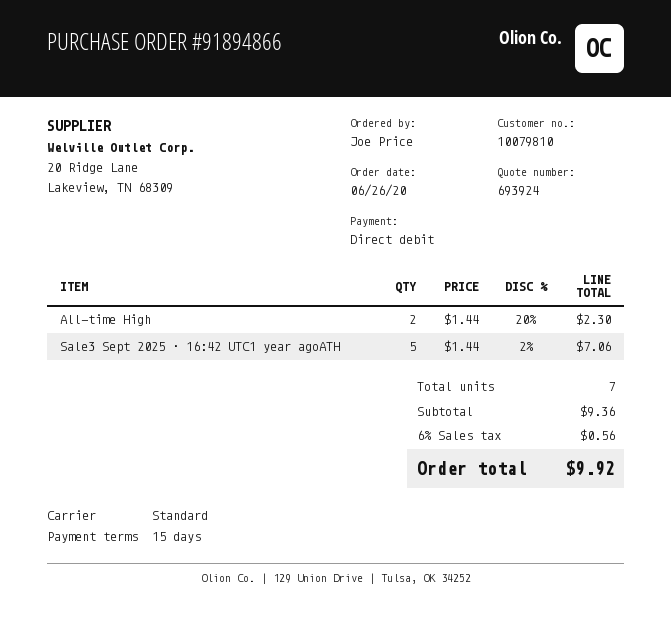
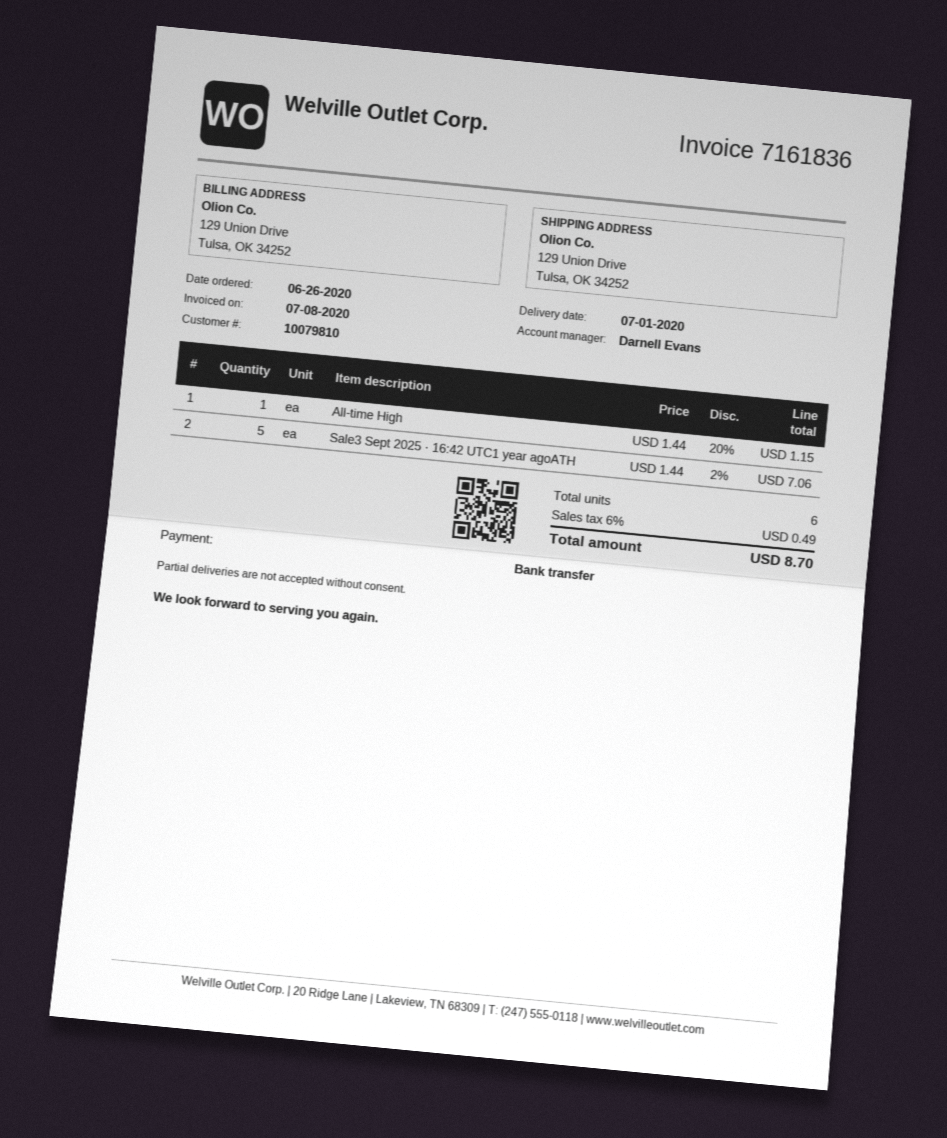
payment method: direct debit -> bank transfer
All-time High: 2 x 1.44 - 20% = 2.30 -> 1 x 1.44 - 20% = 1.15
total quantity: 7 -> 6
tax: 6% = 0.56 -> 6% = 0.49
total: 9.92 -> 8.70

